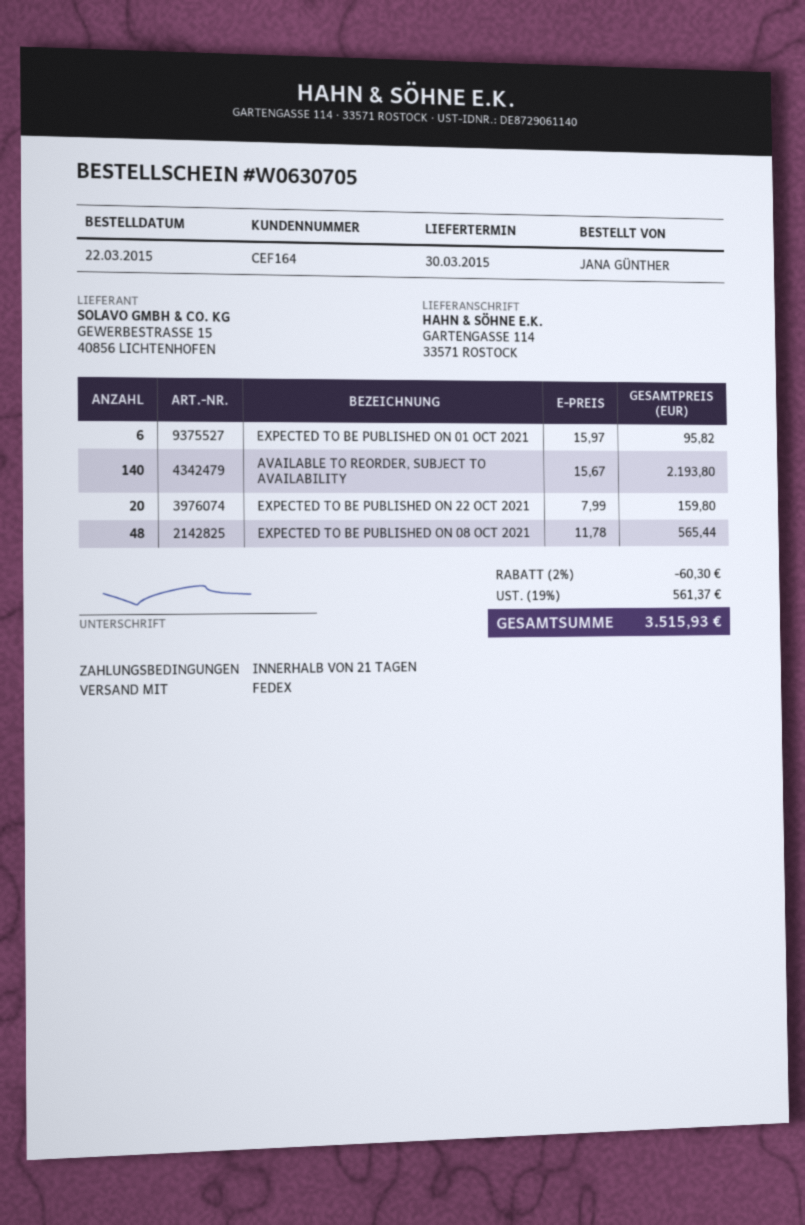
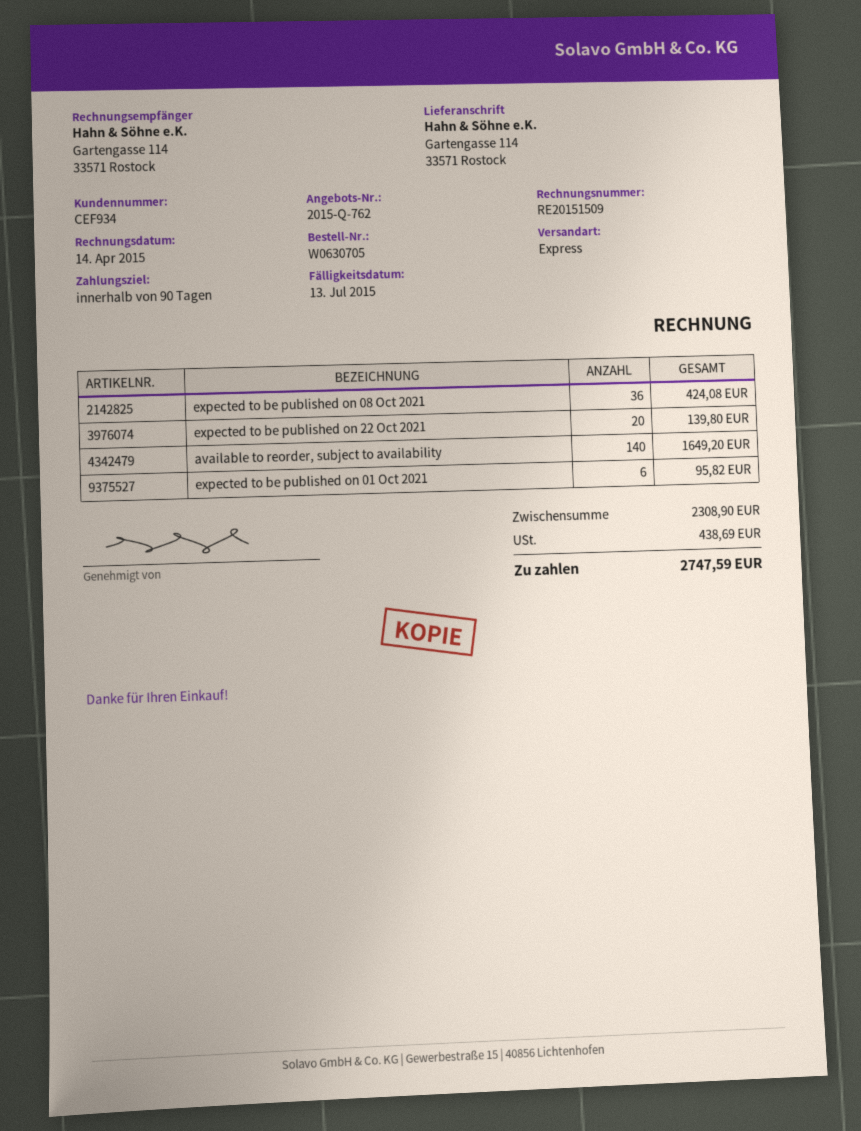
payment terms: 21 days -> 90 days
customer number: CEF164 -> CEF934
shipping method: FedEx -> express
AVAILABLE TO REORDER, SUBJECT TO AVAILABILITY: 140 for 2193.80 -> 140 for 1649.20
EXPECTED TO BE PUBLISHED ON 22 OCT 2021: 20 for 159.80 -> 20 for 139.80
EXPECTED TO BE PUBLISHED ON 08 OCT 2021: 48 for 565.44 -> 36 for 424.08
discount: 2% = 60.30 -> none
tax: 561.37 -> 438.69
total: 3515.93 -> 2747.59

